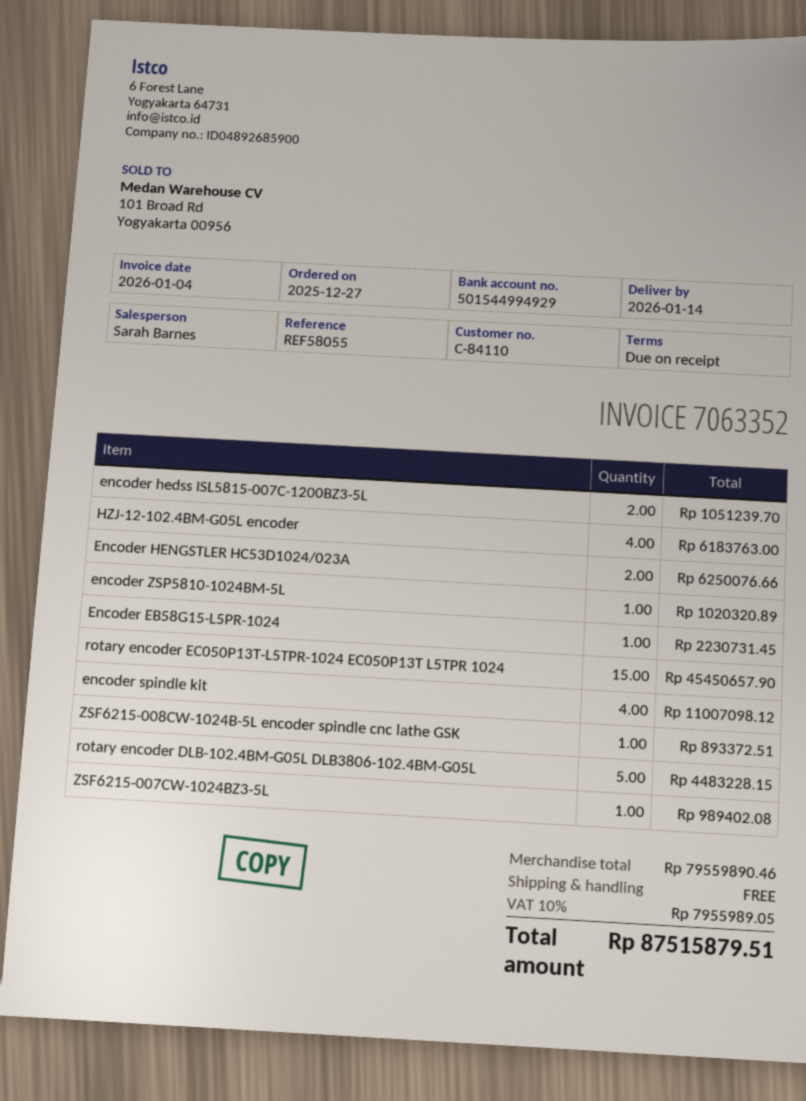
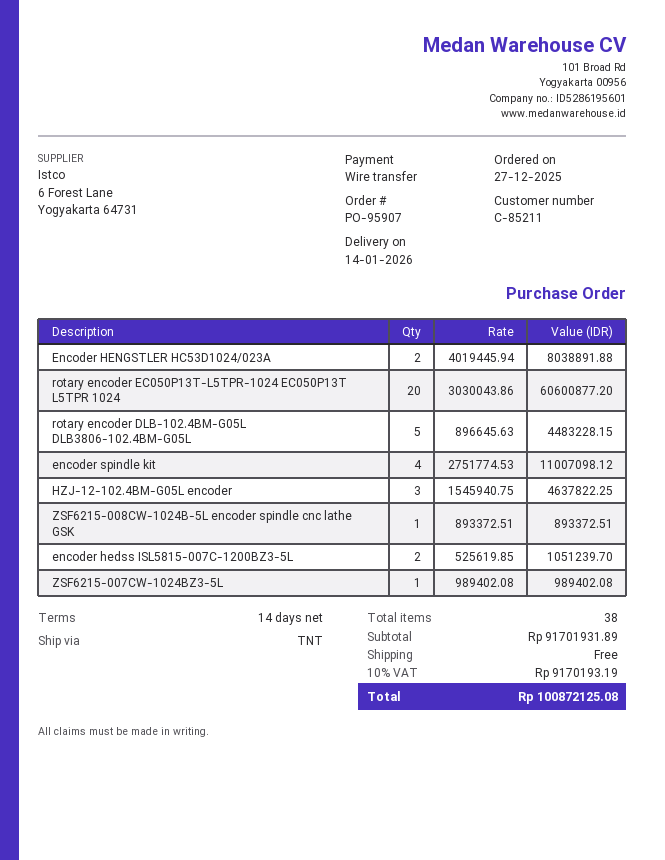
payment terms: on receipt -> 14 days
customer number: C-84110 -> C-85211
HZJ-12-102.4BM-G05L encoder: 4 for 6183763.00 -> 3 for 4637822.25
Encoder HENGSTLER HC53D1024/023A: 2 for 6250076.66 -> 2 for 8038891.88
encoder ZSP5810-1024BM-5L: 1 for 1020320.89 -> none
Encoder EB58G15-L5PR-1024: 1 for 2230731.45 -> none
rotary encoder EC050P13T-L5TPR-1024 EC050P13T L5TPR 1024: 15 for 45450657.90 -> 20 for 60600877.20
subtotal: 79559890.46 -> 91701931.89
tax: 10% = 7955989.05 -> 10% = 9170193.19
total: 87515879.51 -> 100872125.08

